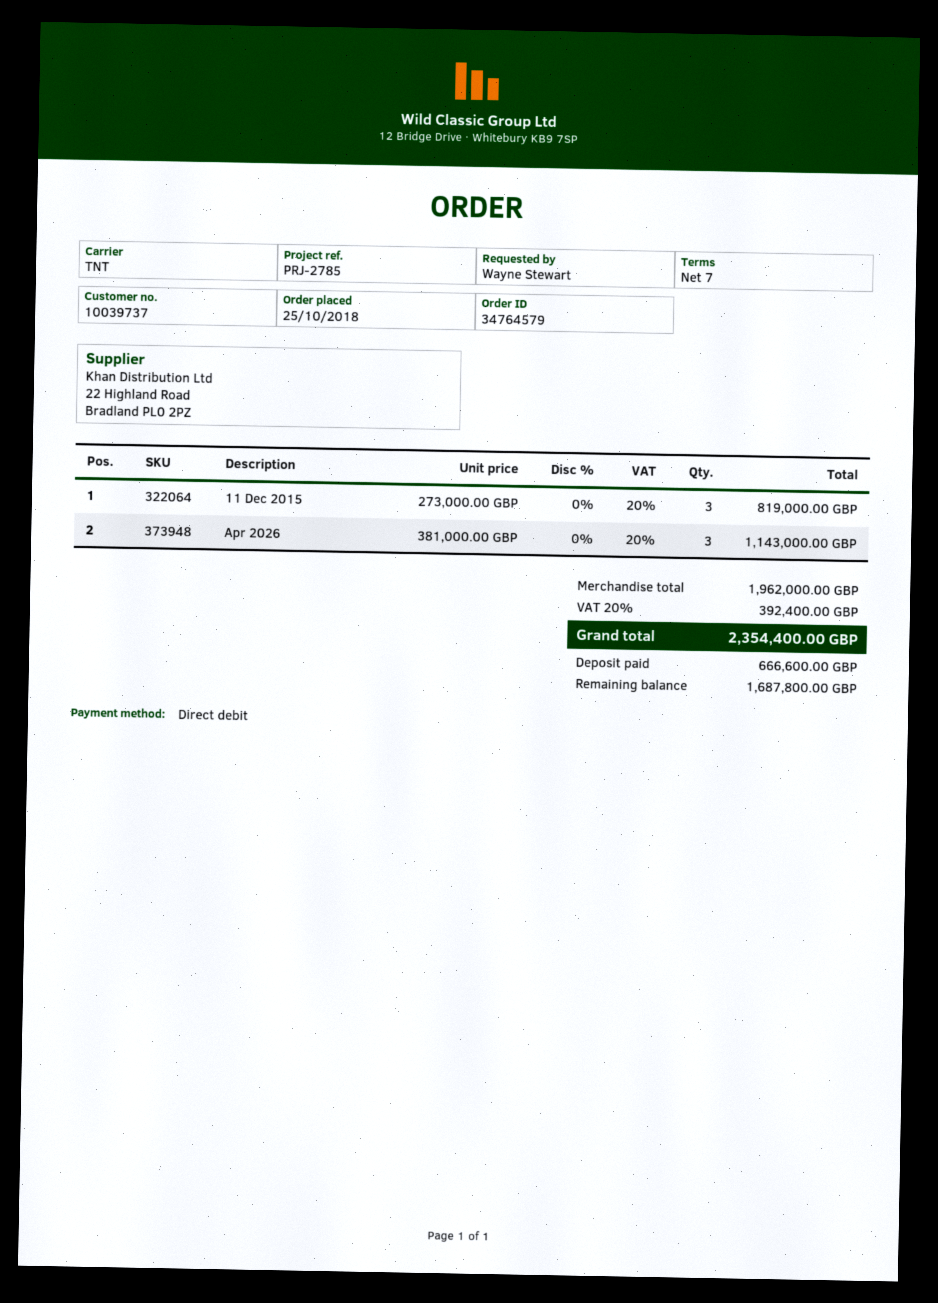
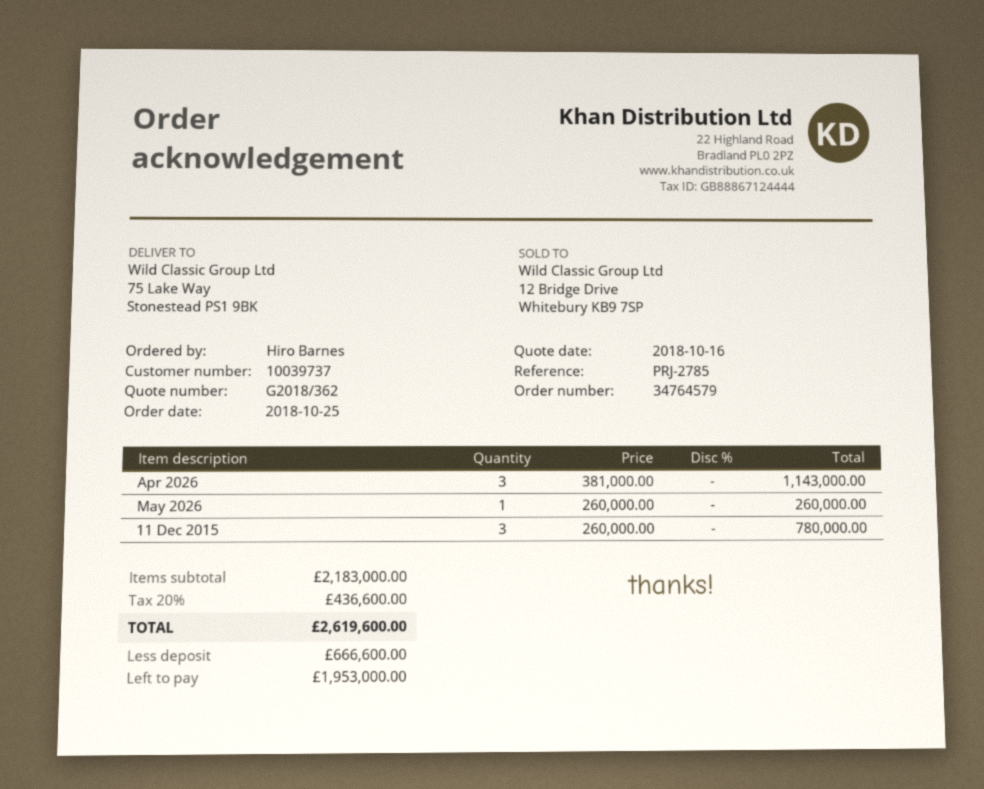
ordered by: Wayne Stewart -> Hiro Barnes
11 Dec 2015: 3 x 273000.00 = 819000.00 -> 3 x 260000.00 = 780000.00
May 2026: none -> 1 x 260000.00 = 260000.00
subtotal: 1962000.00 -> 2183000.00
tax: 20% = 392400.00 -> 20% = 436600.00
total: 2354400.00 -> 2619600.00
balance: 1687800.00 -> 1953000.00

